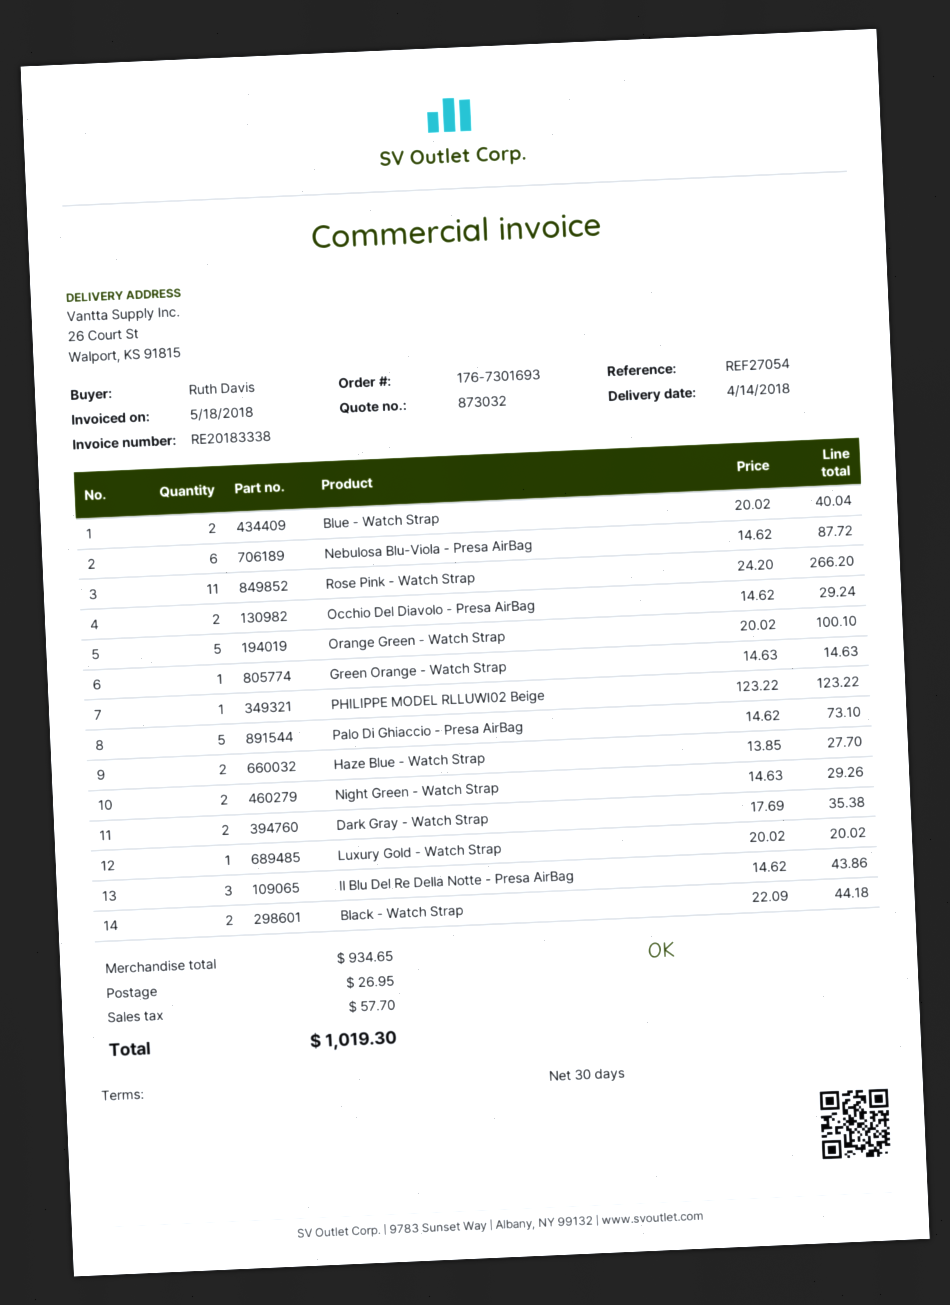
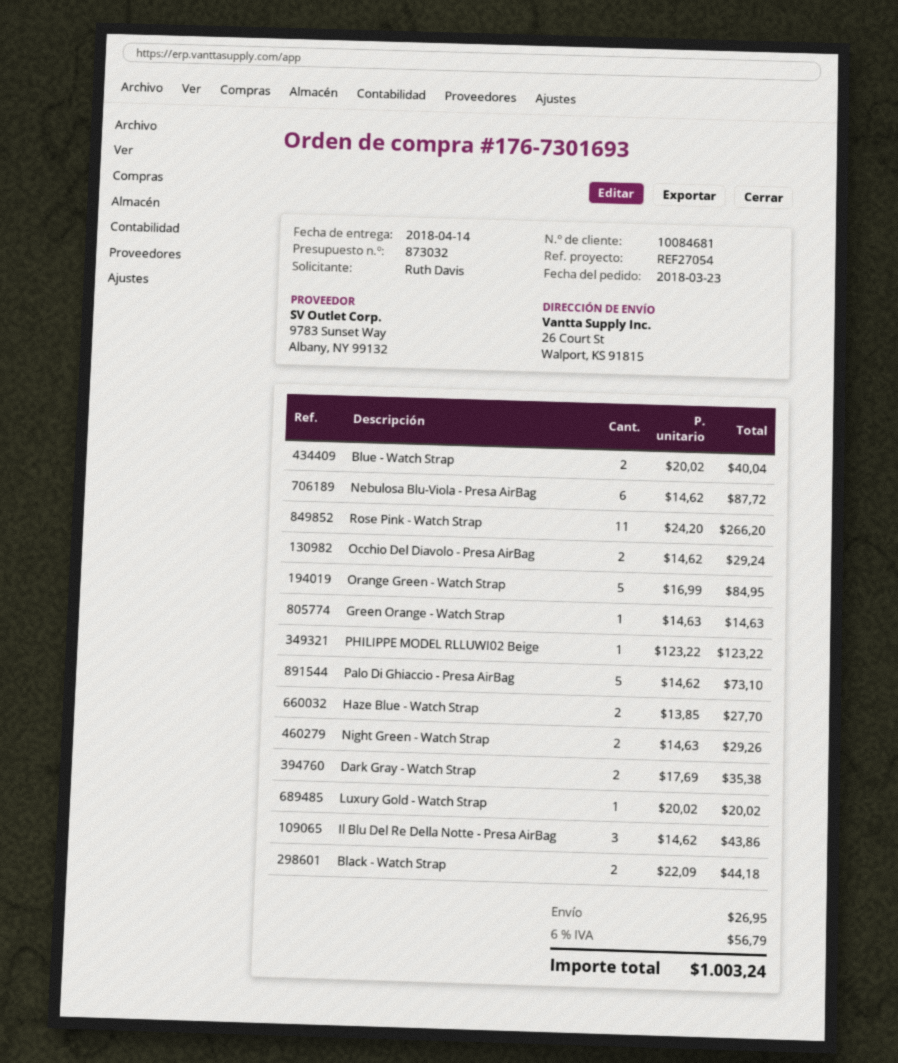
Orange Green - Watch Strap: 5 x 20.02 = 100.10 -> 5 x 16.99 = 84.95
tax: 57.70 -> 56.79
total: 1019.30 -> 1003.24

